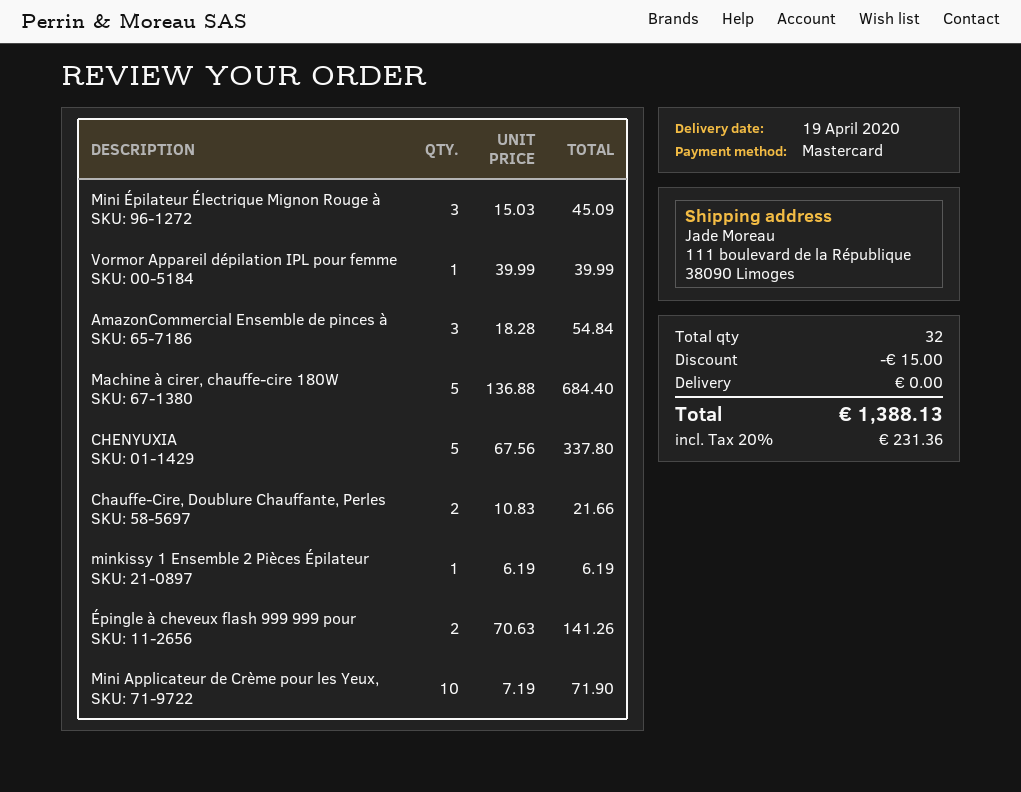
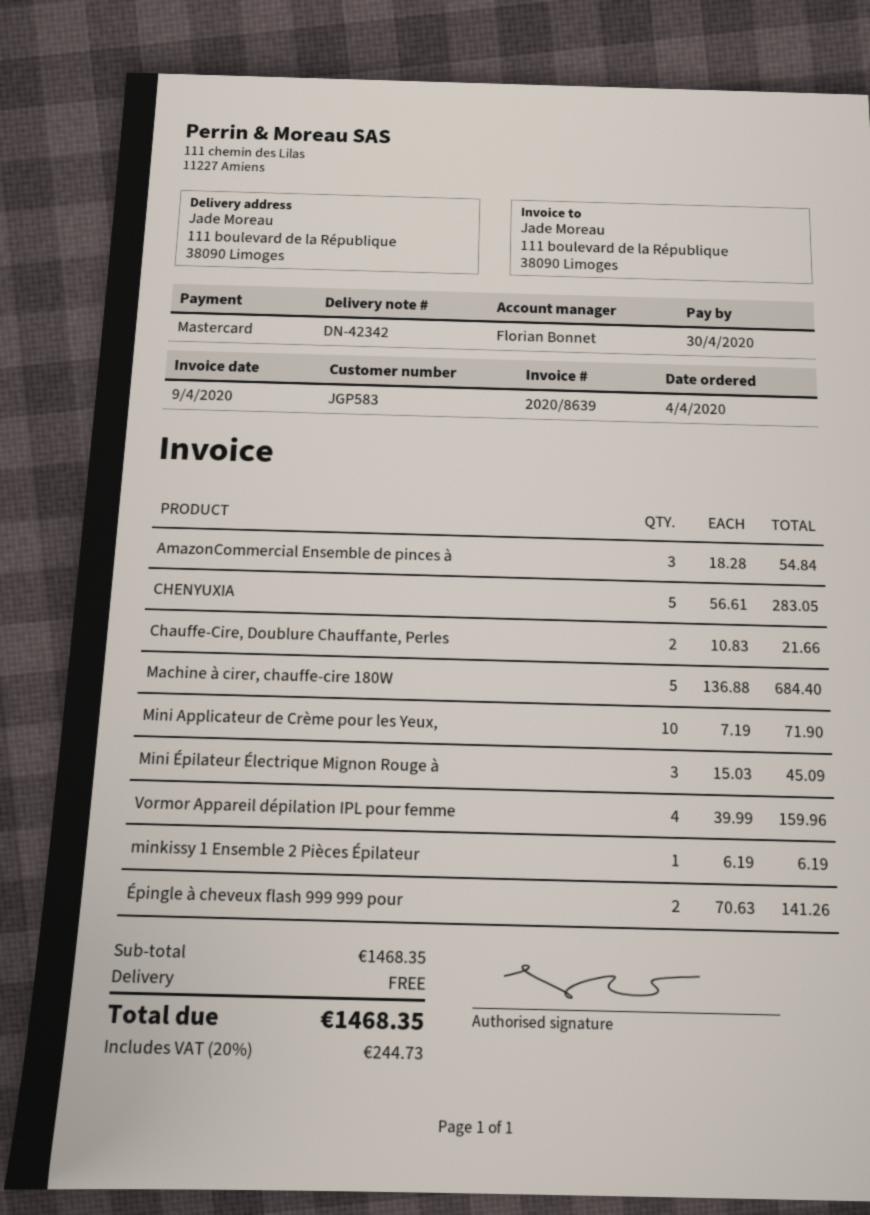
Vormor Appareil dépilation IPL pour femme: 1 x 39.99 = 39.99 -> 4 x 39.99 = 159.96
CHENYUXIA: 5 x 67.56 = 337.80 -> 5 x 56.61 = 283.05
discount: 15.00 -> none
tax: 20% = 231.36 -> 20% = 244.73
total: 1388.13 -> 1468.35

